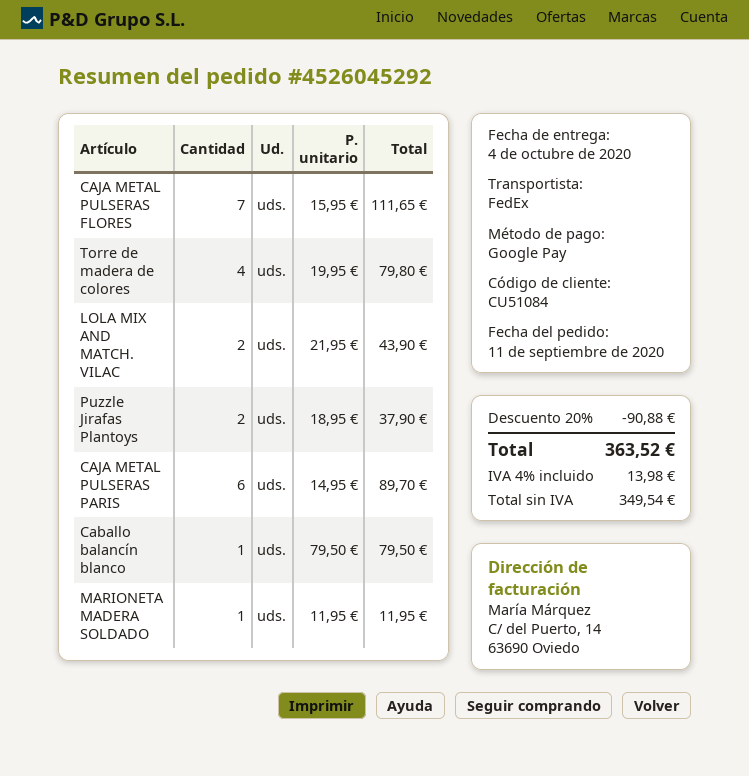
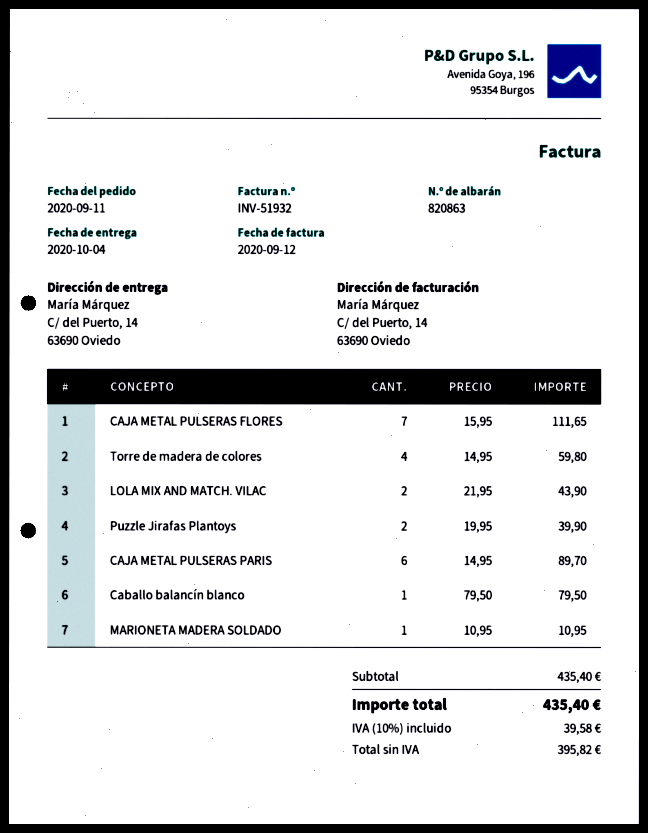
Torre de madera de colores: 4 x 19.95 = 79.80 -> 4 x 14.95 = 59.80
Puzzle Jirafas Plantoys: 2 x 18.95 = 37.90 -> 2 x 19.95 = 39.90
MARIONETA MADERA SOLDADO: 1 x 11.95 = 11.95 -> 1 x 10.95 = 10.95
discount: 20% = 90.88 -> none
net: 349.54 -> 395.82
tax: 4% = 13.98 -> 10% = 39.58
total: 363.52 -> 435.40

